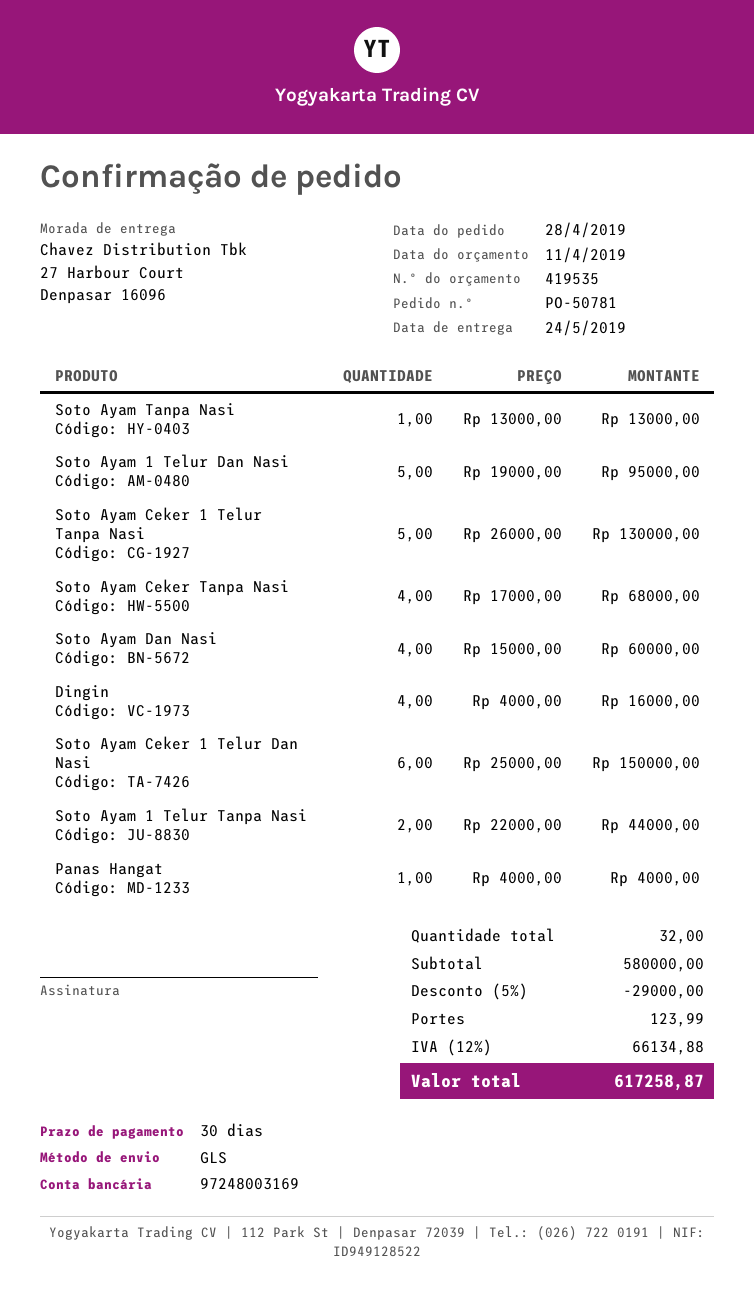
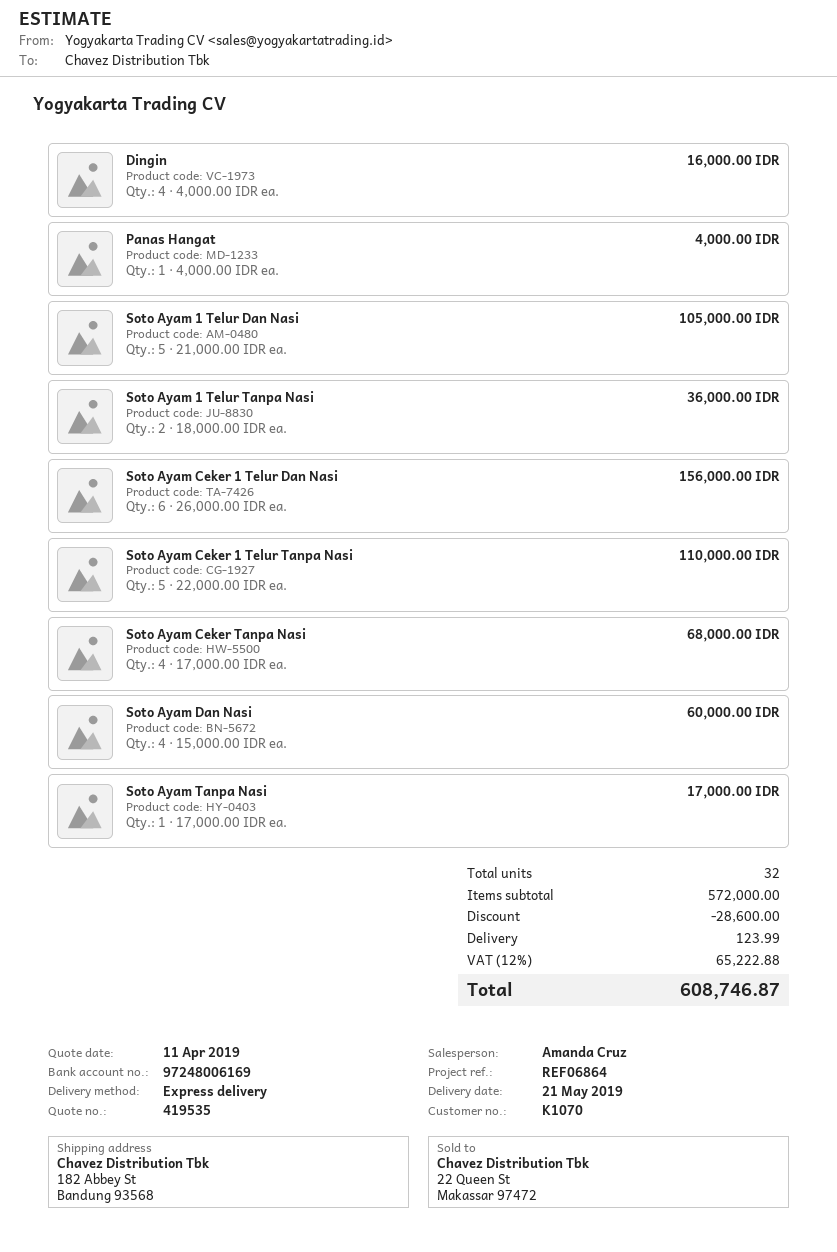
delivery date: 2019-05-24 -> 2019-05-21
bank account: 97248003169 -> 97248006169
shipping method: GLS -> express
ship to: 27 Harbour Court, Denpasar 16096 -> 182 Abbey St, Bandung 93568
Soto Ayam Tanpa Nasi: 1 x 13000.00 = 13000.00 -> 1 x 17000.00 = 17000.00
Soto Ayam 1 Telur Dan Nasi: 5 x 19000.00 = 95000.00 -> 5 x 21000.00 = 105000.00
Soto Ayam Ceker 1 Telur Tanpa Nasi: 5 x 26000.00 = 130000.00 -> 5 x 22000.00 = 110000.00
Soto Ayam Ceker 1 Telur Dan Nasi: 6 x 25000.00 = 150000.00 -> 6 x 26000.00 = 156000.00
Soto Ayam 1 Telur Tanpa Nasi: 2 x 22000.00 = 44000.00 -> 2 x 18000.00 = 36000.00
subtotal: 580000.00 -> 572000.00
discount: 29000.00 -> 28600.00
tax: 12% = 66134.88 -> 12% = 65222.88
total: 617258.87 -> 608746.87

